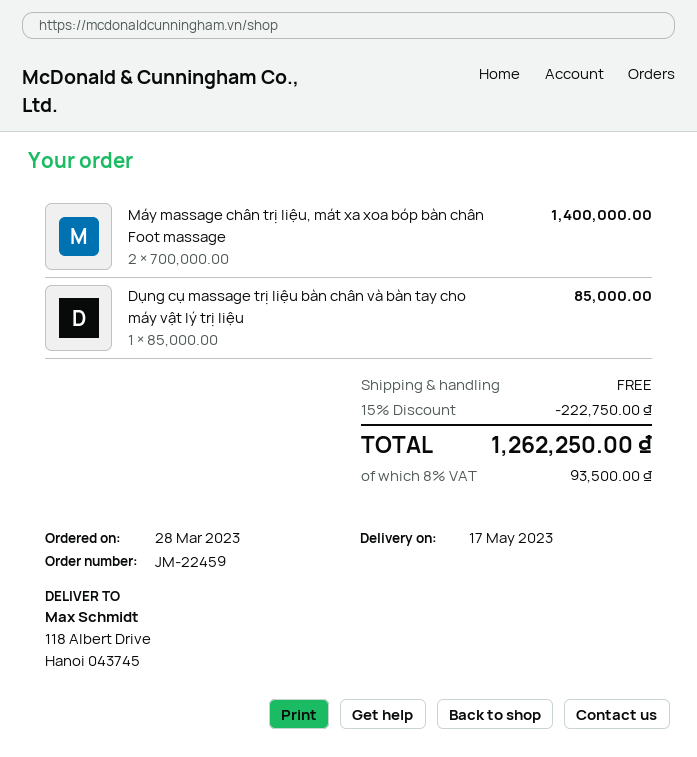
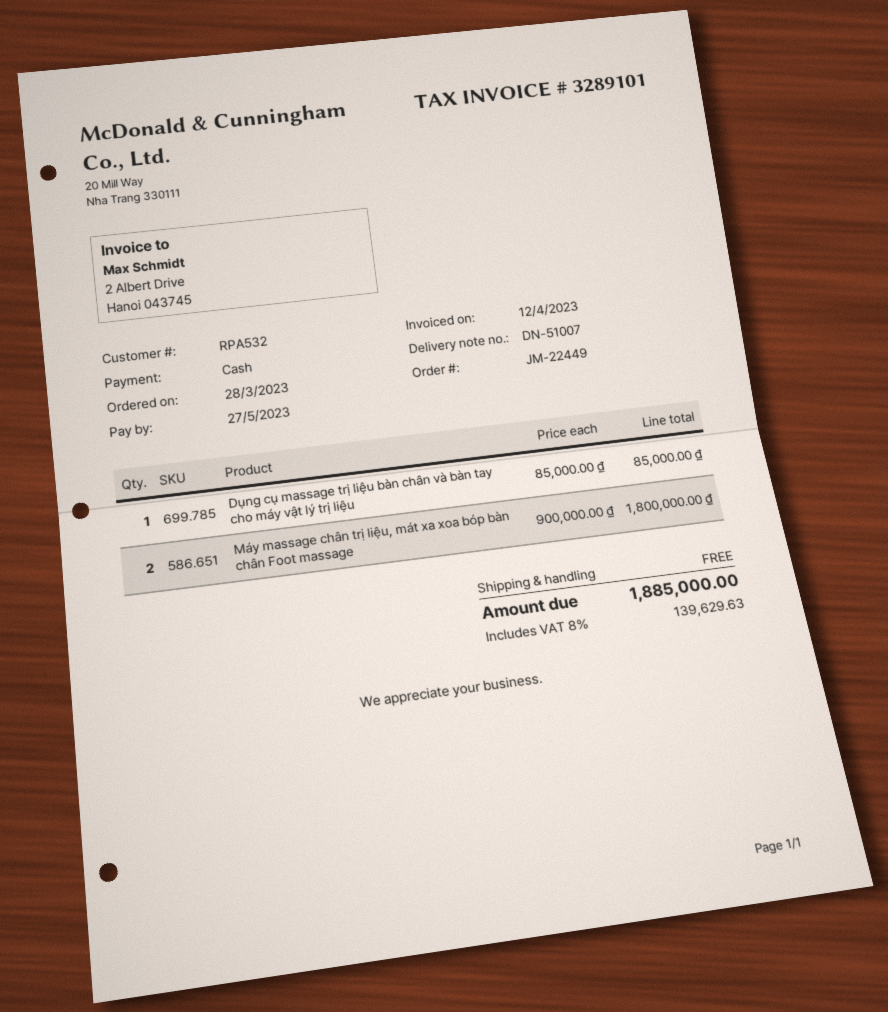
order number: JM-22459 -> JM-22449
Máy massage chân trị liệu, mát xa xoa bóp bàn chân Foot massage: 2 x 700000.00 = 1400000.00 -> 2 x 900000.00 = 1800000.00
discount: 15% = 222750.00 -> none
tax: 8% = 93500.00 -> 8% = 139629.63
total: 1262250.00 -> 1885000.00

